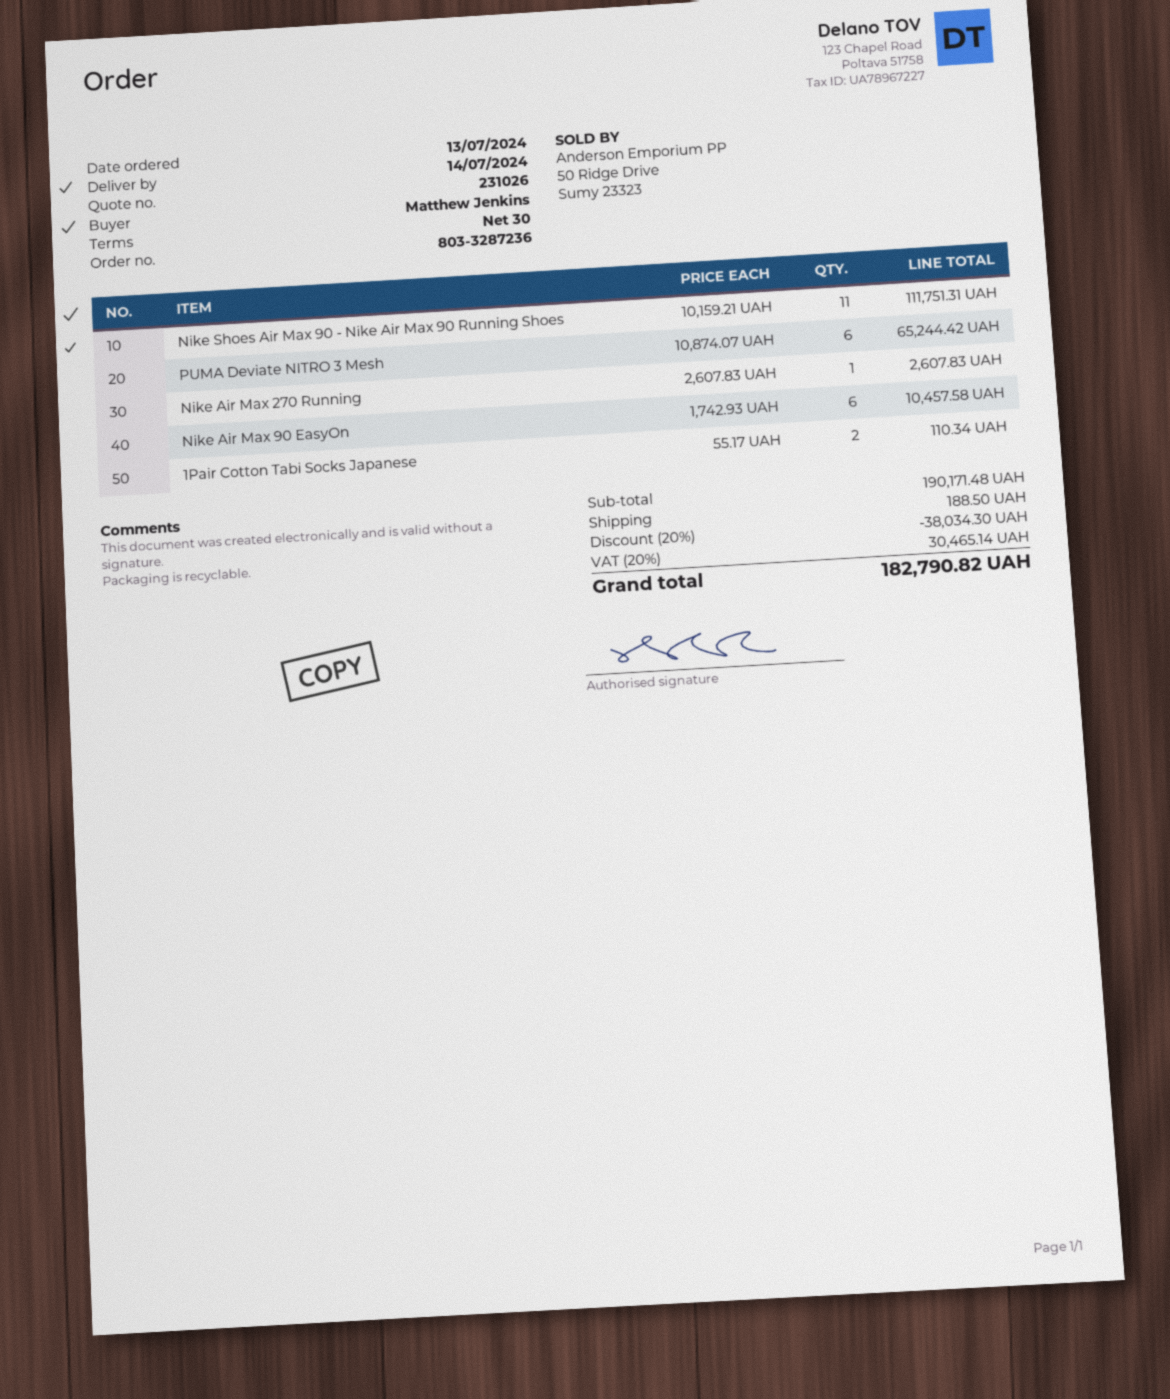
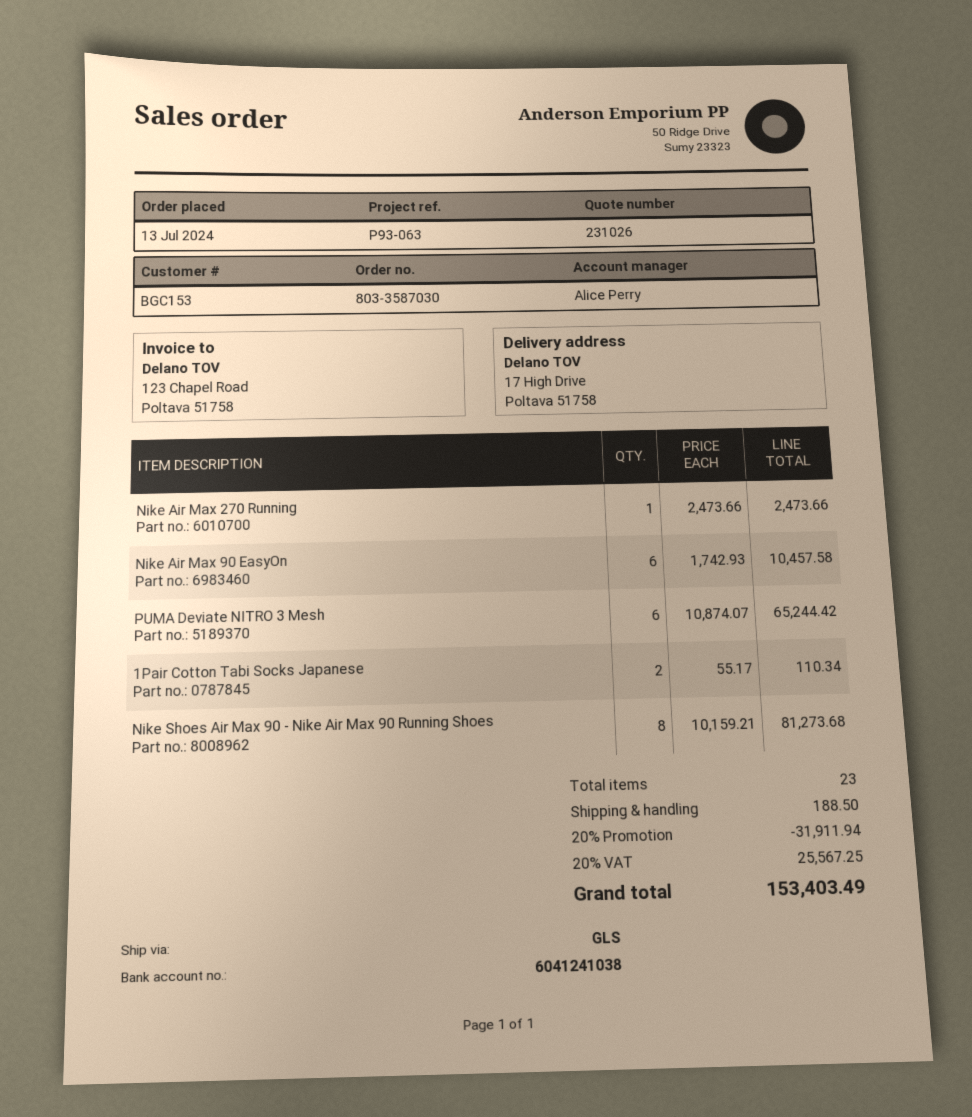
order number: 803-3287236 -> 803-3587030
Nike Shoes Air Max 90 - Nike Air Max 90 Running Shoes: 11 x 10159.21 = 111751.31 -> 8 x 10159.21 = 81273.68
Nike Air Max 270 Running: 1 x 2607.83 = 2607.83 -> 1 x 2473.66 = 2473.66
discount: 20% = 38034.30 -> 20% = 31911.94
tax: 20% = 30465.14 -> 20% = 25567.25
total: 182790.82 -> 153403.49

